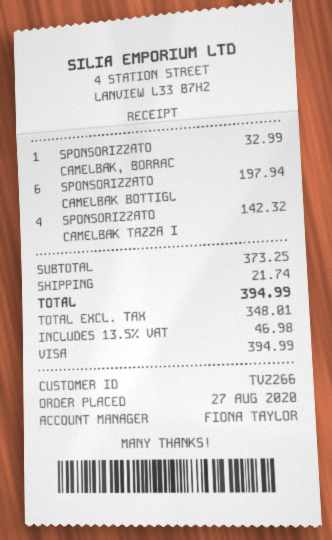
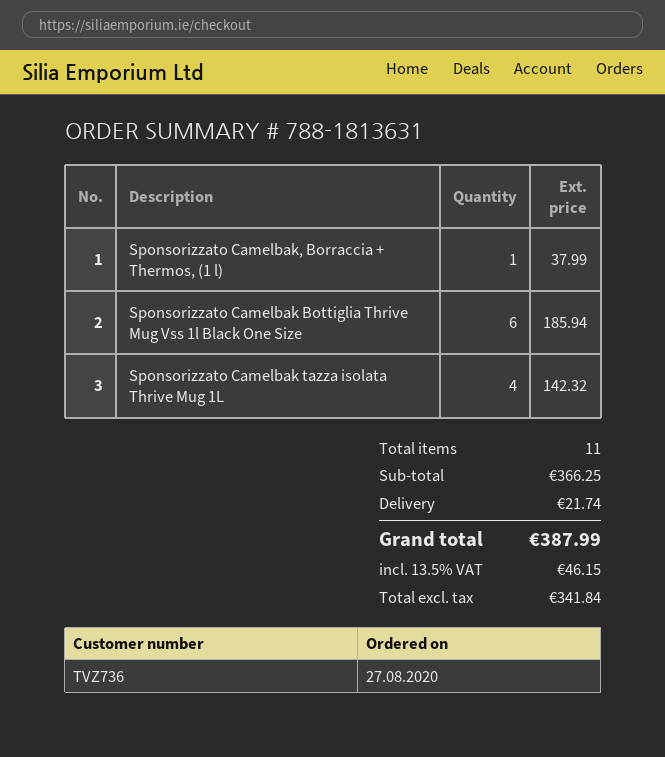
customer number: TVZ266 -> TVZ736
SPONSORIZZATO CAMELBAK, BORRAC: 1 for 32.99 -> 1 for 37.99
SPONSORIZZATO CAMELBAK BOTTIGL: 6 for 197.94 -> 6 for 185.94
subtotal: 373.25 -> 366.25
net: 348.01 -> 341.84
tax: 13.5% = 46.98 -> 13.5% = 46.15
total: 394.99 -> 387.99

